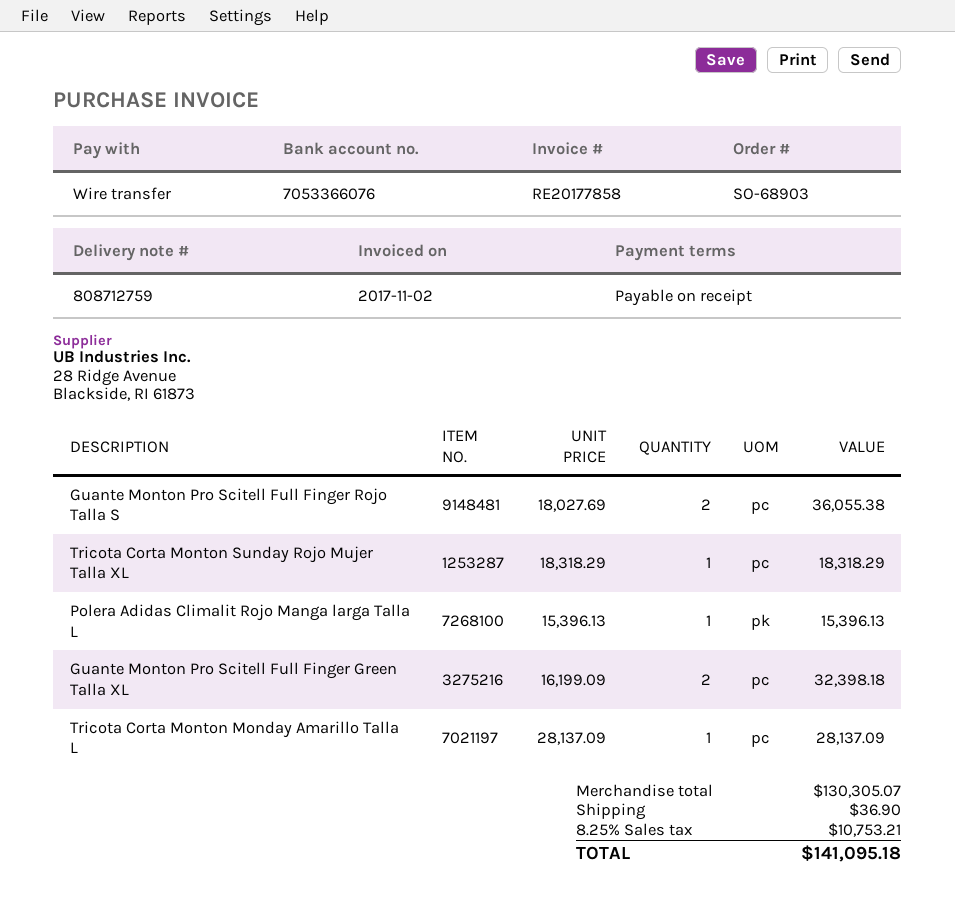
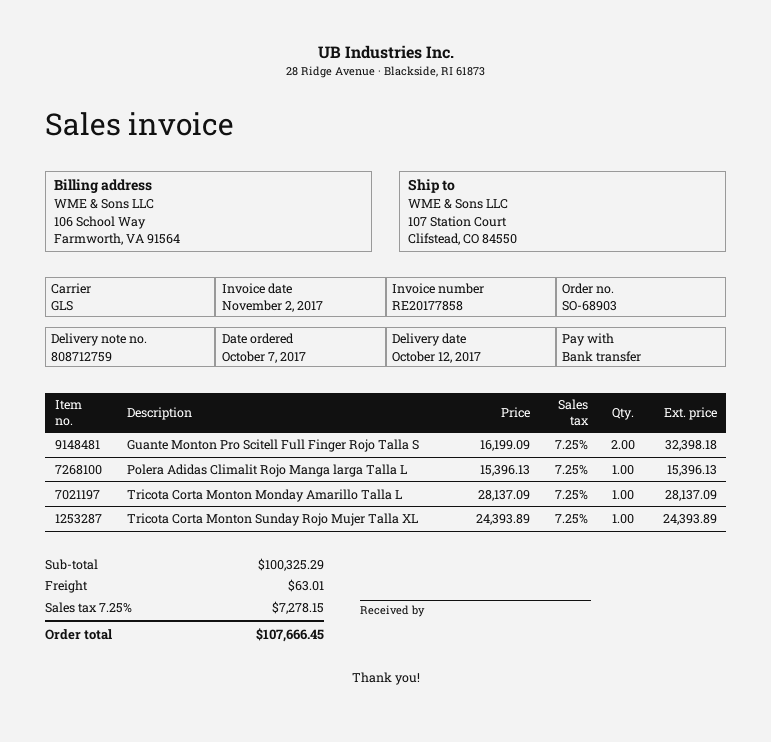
Guante Monton Pro Scitell Full Finger Rojo Talla S: 2 x 18027.69 = 36055.38 -> 2 x 16199.09 = 32398.18
Tricota Corta Monton Sunday Rojo Mujer Talla XL: 1 x 18318.29 = 18318.29 -> 1 x 24393.89 = 24393.89
Guante Monton Pro Scitell Full Finger Green Talla XL: 2 x 16199.09 = 32398.18 -> none
subtotal: 130305.07 -> 100325.29
shipping: 36.90 -> 63.01
tax: 8.25% = 10753.21 -> 7.25% = 7278.15
total: 141095.18 -> 107666.45

